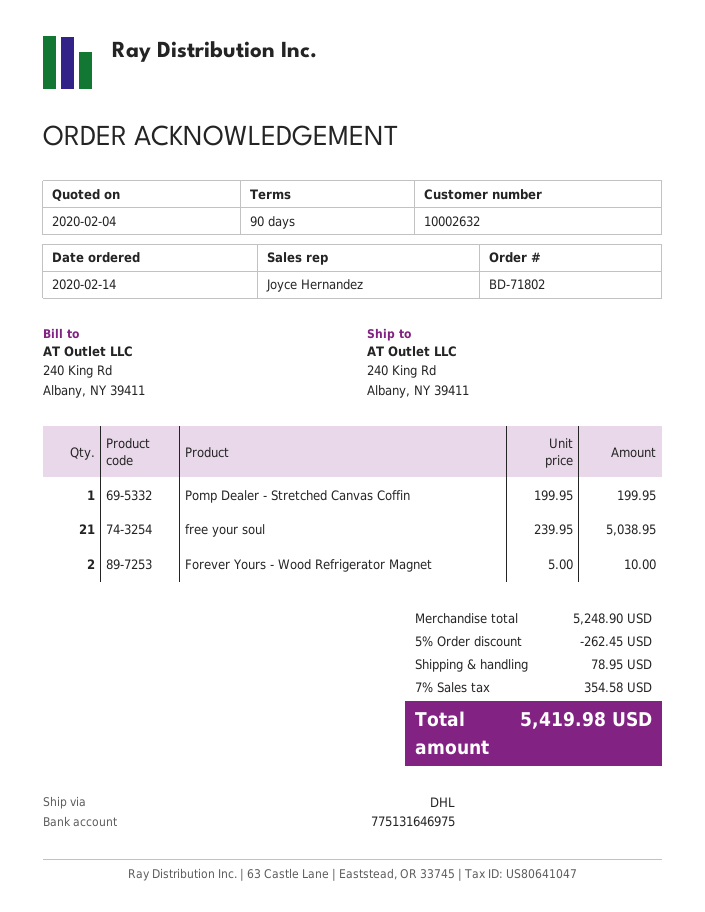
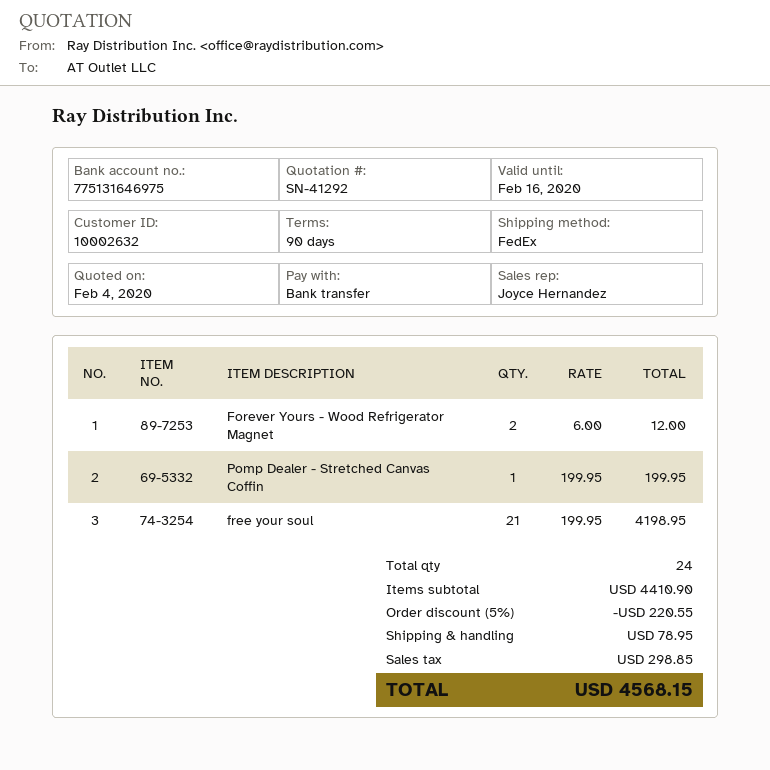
shipping method: DHL -> FedEx
free your soul: 21 x 239.95 = 5038.95 -> 21 x 199.95 = 4198.95
Forever Yours - Wood Refrigerator Magnet: 2 x 5.00 = 10.00 -> 2 x 6.00 = 12.00
subtotal: 5248.90 -> 4410.90
discount: 5% = 262.45 -> 5% = 220.55
tax: 354.58 -> 298.85
total: 5419.98 -> 4568.15

